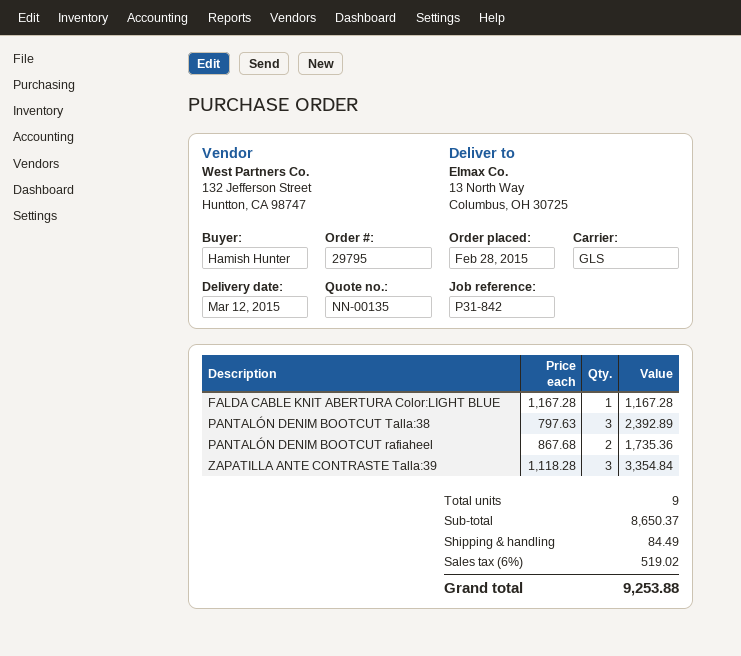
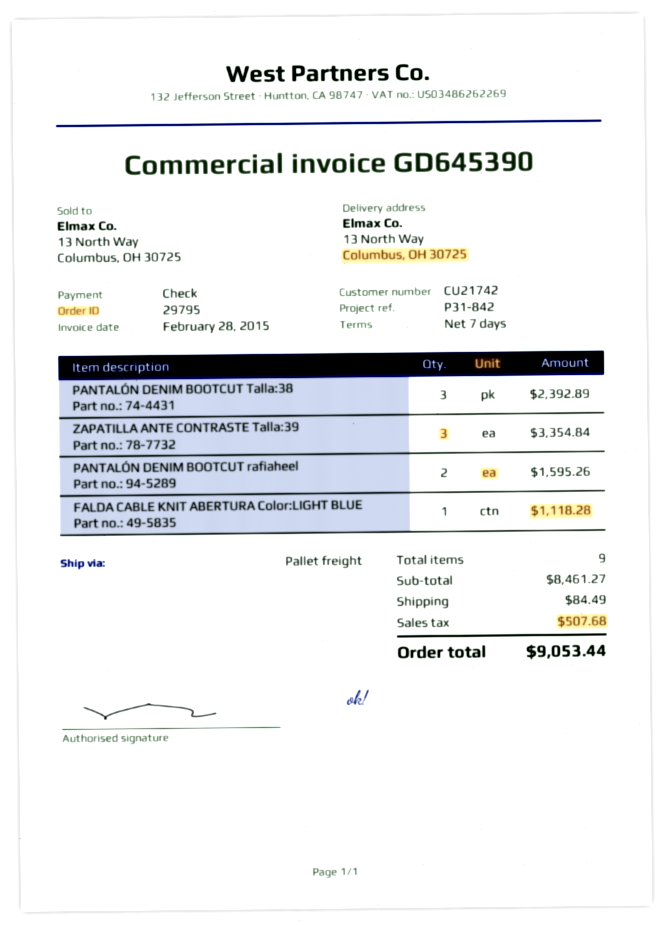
shipping method: GLS -> pallet freight
FALDA CABLE KNIT ABERTURA Color:LIGHT BLUE: 1 for 1167.28 -> 1 for 1118.28
PANTALÓN DENIM BOOTCUT rafiaheel: 2 for 1735.36 -> 2 for 1595.26
subtotal: 8650.37 -> 8461.27
tax: 519.02 -> 507.68
total: 9253.88 -> 9053.44

